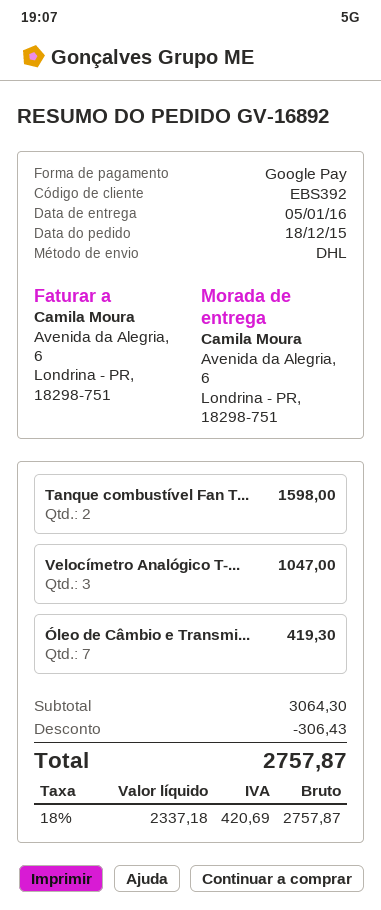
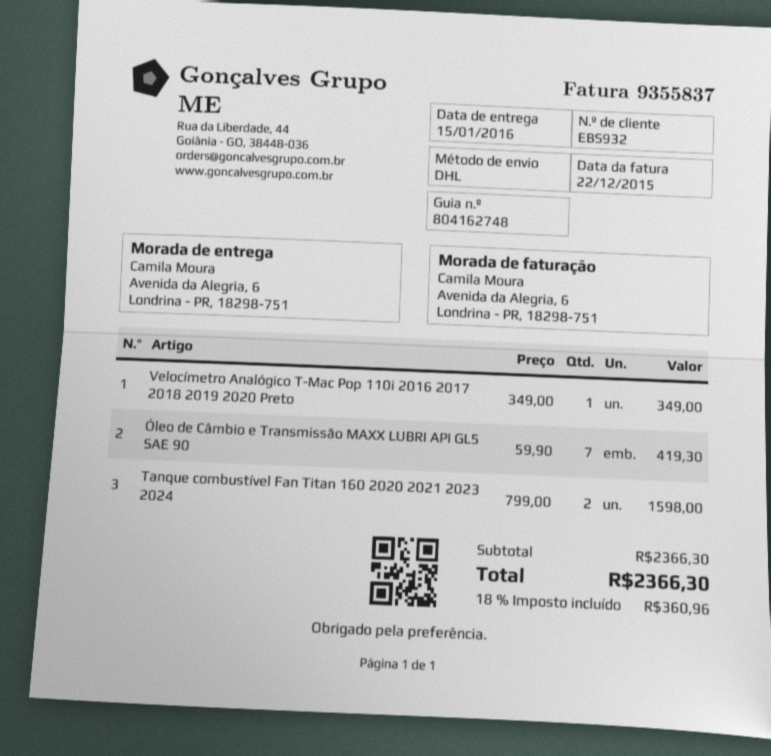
delivery date: 2016-01-05 -> 2016-01-15
customer number: EBS392 -> EBS932
Velocímetro Analógico T-...: 3 for 1047.00 -> 1 for 349.00
subtotal: 3064.30 -> 2366.30
discount: 306.43 -> none
tax: 18% = 420.69 -> 18% = 360.96
total: 2757.87 -> 2366.30

